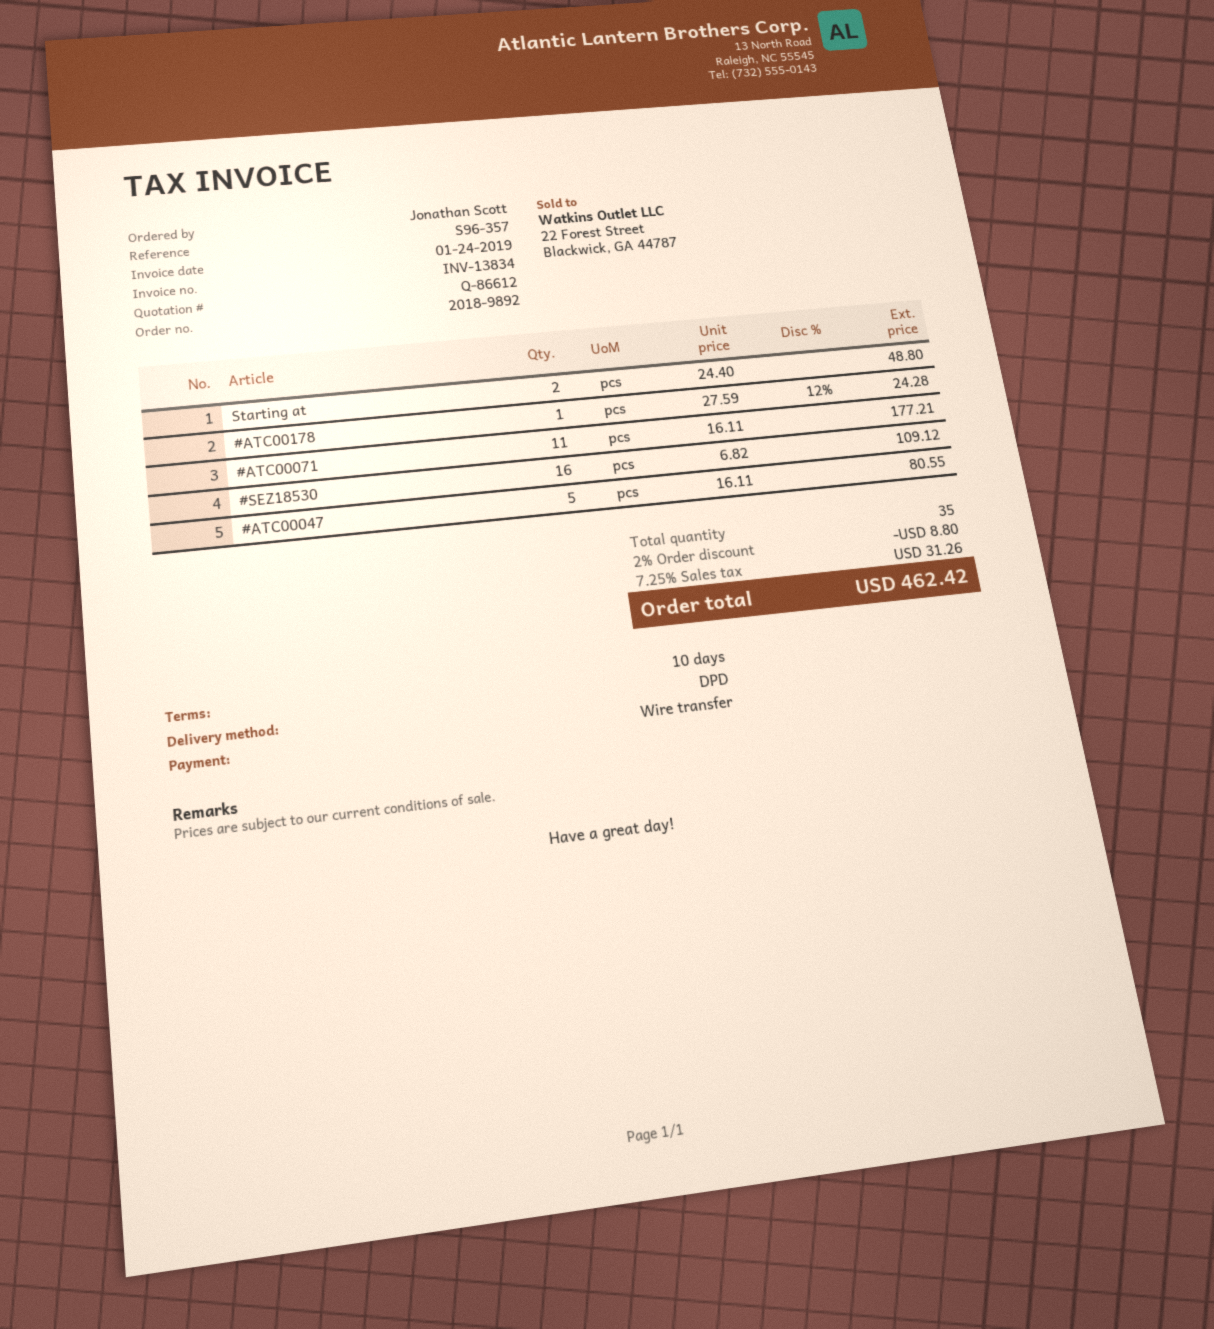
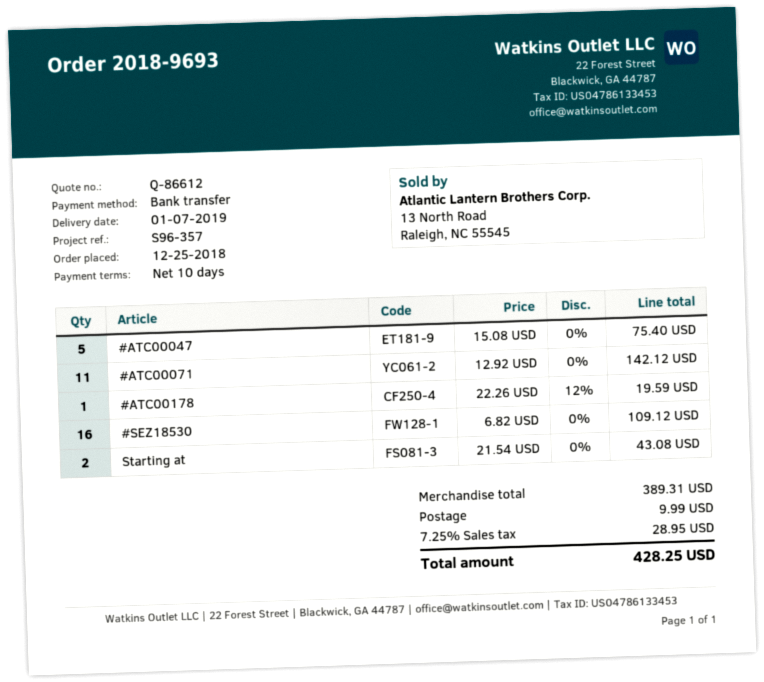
order number: 2018-9892 -> 2018-9693
Starting at: 2 x 24.40 = 48.80 -> 2 x 21.54 = 43.08
#ATC00178: 1 x 27.59 - 12% = 24.28 -> 1 x 22.26 - 12% = 19.59
#ATC00071: 11 x 16.11 = 177.21 -> 11 x 12.92 = 142.12
#ATC00047: 5 x 16.11 = 80.55 -> 5 x 15.08 = 75.40
discount: 2% = 8.80 -> none
shipping: none -> 9.99
tax: 7.25% = 31.26 -> 7.25% = 28.95
total: 462.42 -> 428.25

